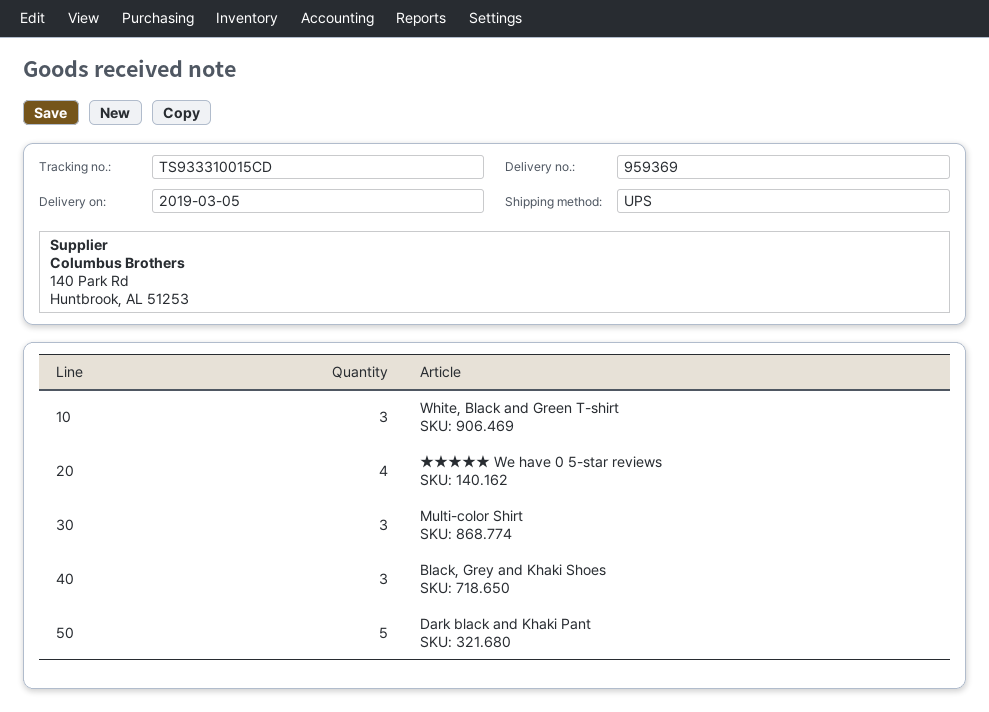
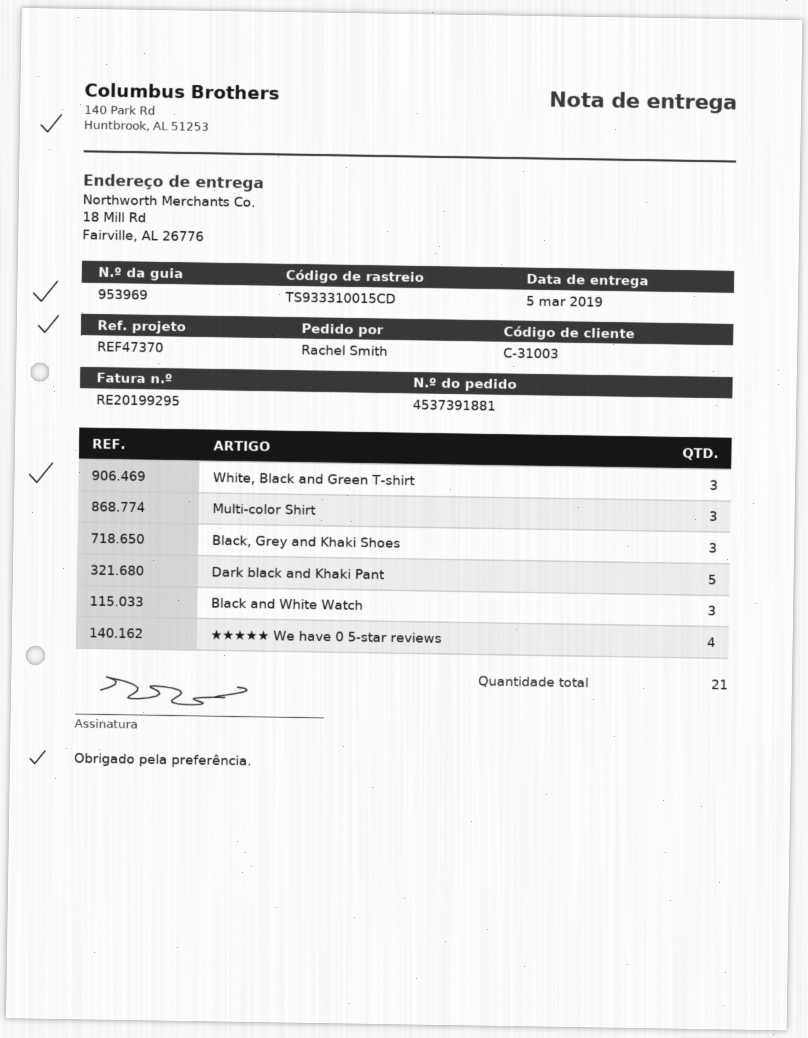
delivery note number: 959369 -> 953969
Black and White Watch: none -> 3

